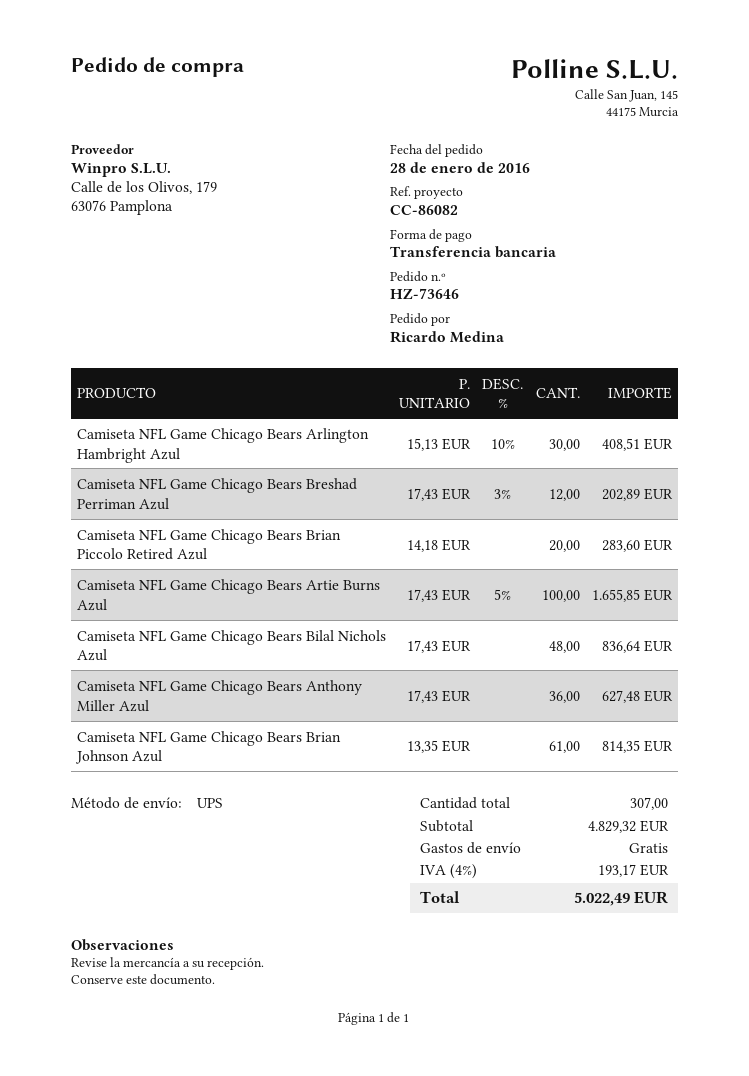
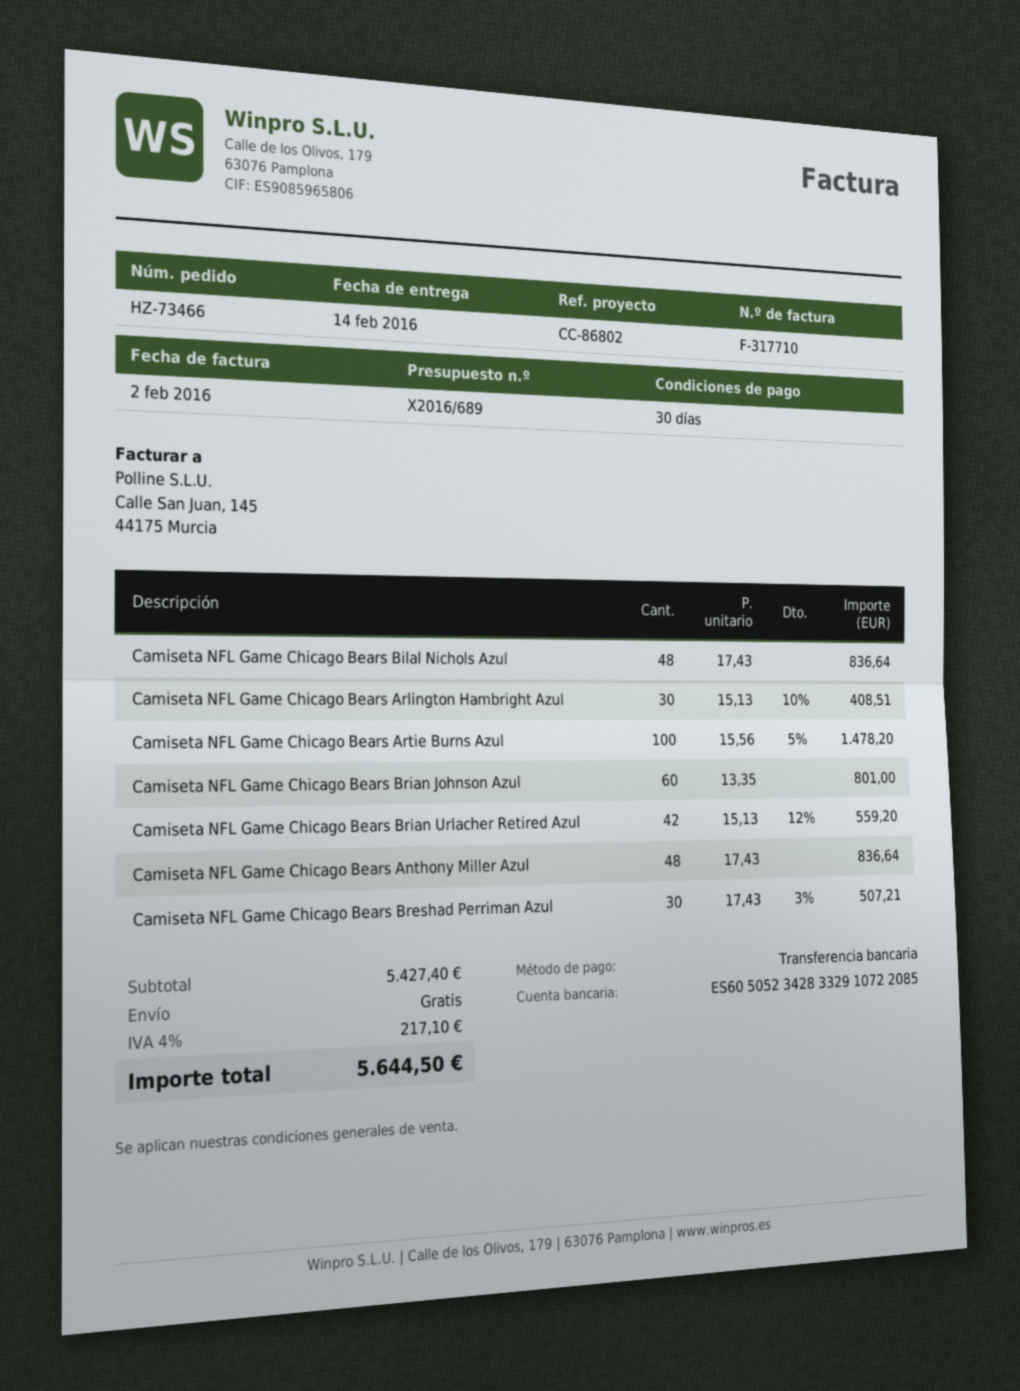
order number: HZ-73646 -> HZ-73466
reference: CC-86082 -> CC-86802
Camiseta NFL Game Chicago Bears Breshad Perriman Azul: 12 x 17.43 - 3% = 202.89 -> 30 x 17.43 - 3% = 507.21
Camiseta NFL Game Chicago Bears Brian Piccolo Retired Azul: 20 x 14.18 = 283.60 -> none
Camiseta NFL Game Chicago Bears Artie Burns Azul: 100 x 17.43 - 5% = 1655.85 -> 100 x 15.56 - 5% = 1478.20
Camiseta NFL Game Chicago Bears Anthony Miller Azul: 36 x 17.43 = 627.48 -> 48 x 17.43 = 836.64
Camiseta NFL Game Chicago Bears Brian Johnson Azul: 61 x 13.35 = 814.35 -> 60 x 13.35 = 801.00
Camiseta NFL Game Chicago Bears Brian Urlacher Retired Azul: none -> 42 x 15.13 - 12% = 559.20
subtotal: 4829.32 -> 5427.40
tax: 4% = 193.17 -> 4% = 217.10
total: 5022.49 -> 5644.50

